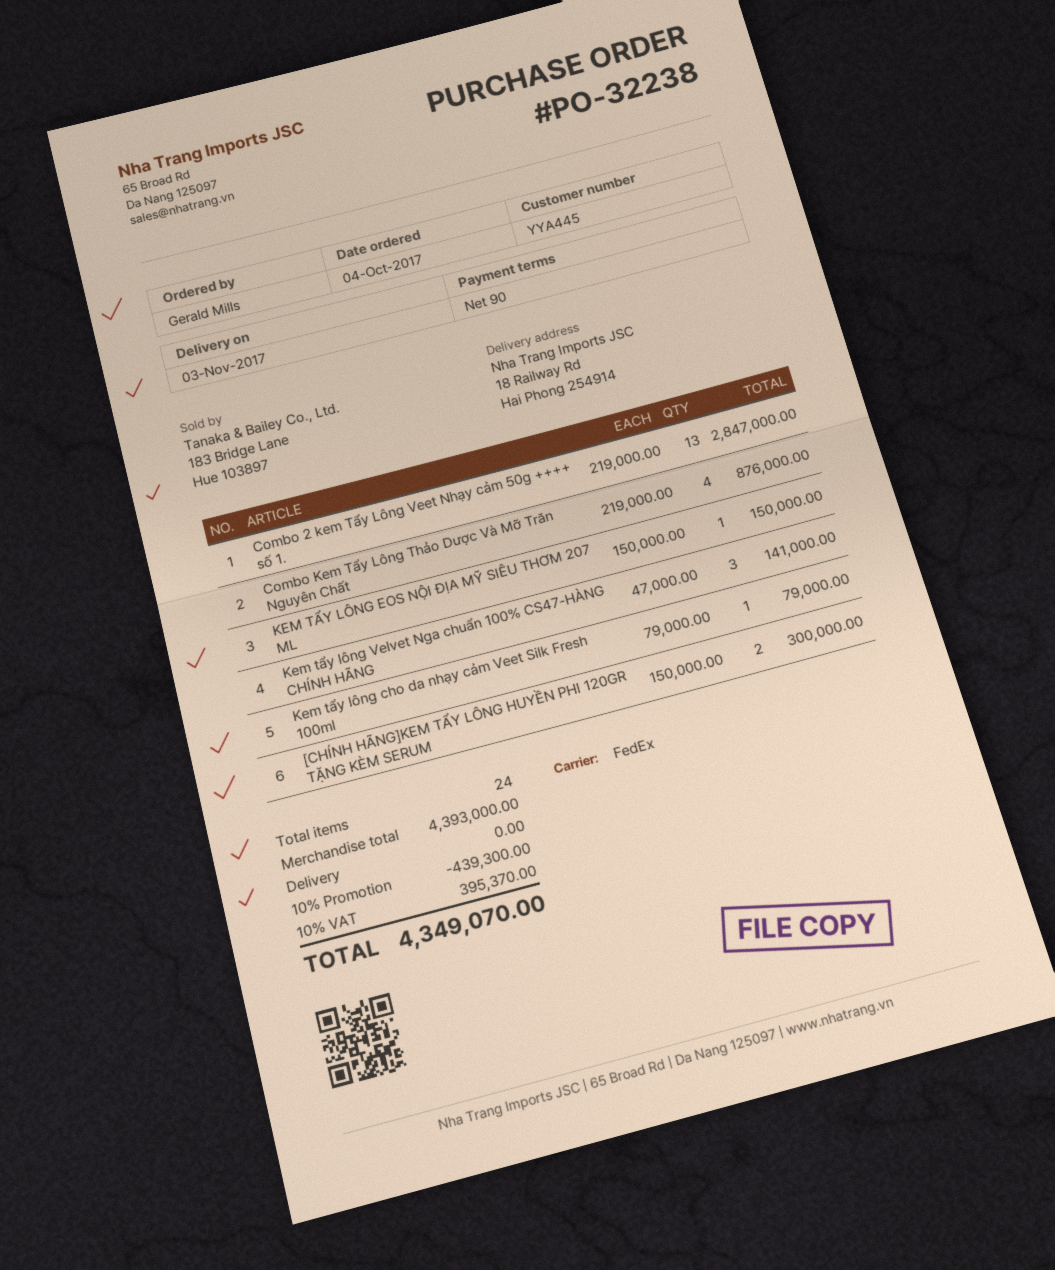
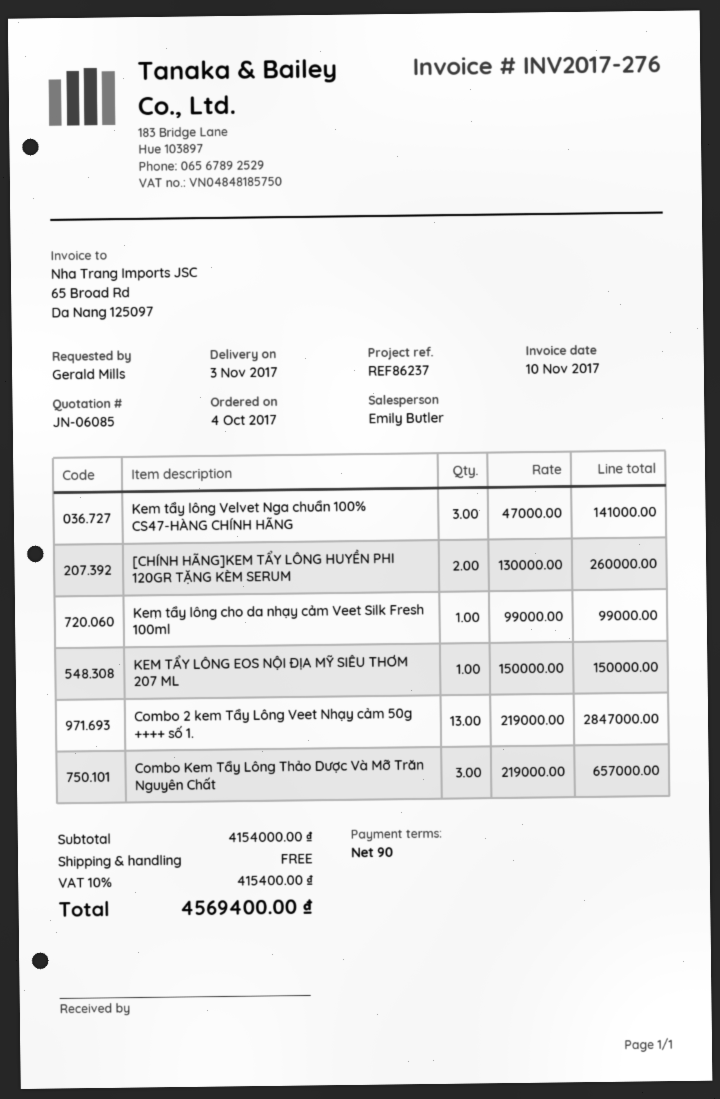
Combo Kem Tẩy Lông Thảo Dược Và Mỡ Trăn Nguyên Chất: 4 x 219000.00 = 876000.00 -> 3 x 219000.00 = 657000.00
Kem tẩy lông cho da nhạy cảm Veet Silk Fresh 100ml: 1 x 79000.00 = 79000.00 -> 1 x 99000.00 = 99000.00
[CHÍNH HÃNG]KEM TẨY LÔNG HUYỀN PHI 120GR TẶNG KÈM SERUM: 2 x 150000.00 = 300000.00 -> 2 x 130000.00 = 260000.00
subtotal: 4393000.00 -> 4154000.00
discount: 10% = 439300.00 -> none
tax: 10% = 395370.00 -> 10% = 415400.00
total: 4349070.00 -> 4569400.00

